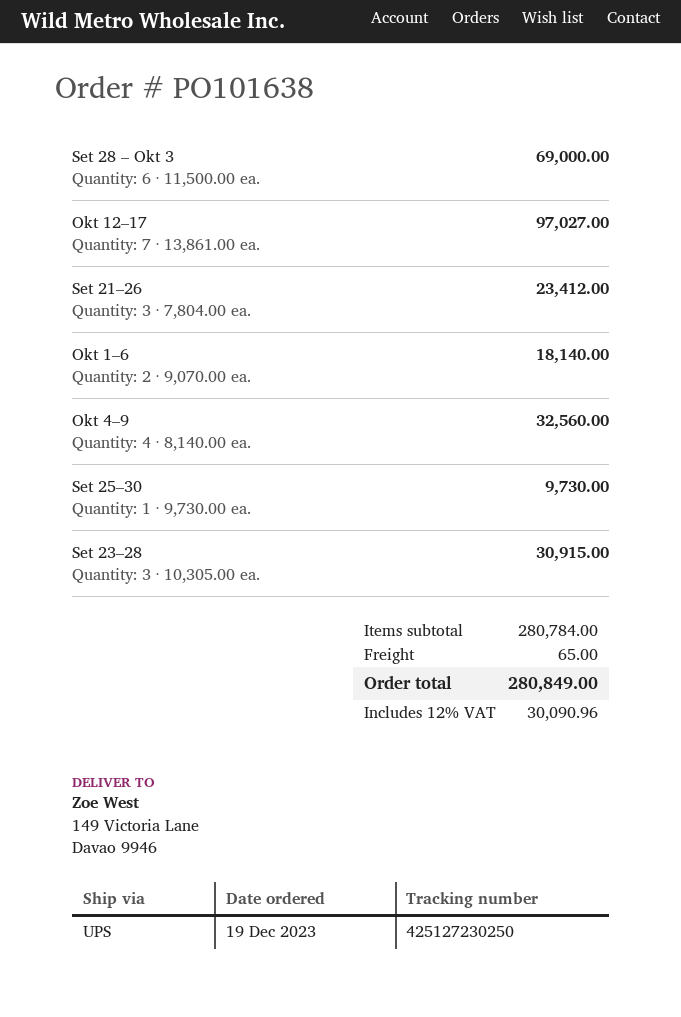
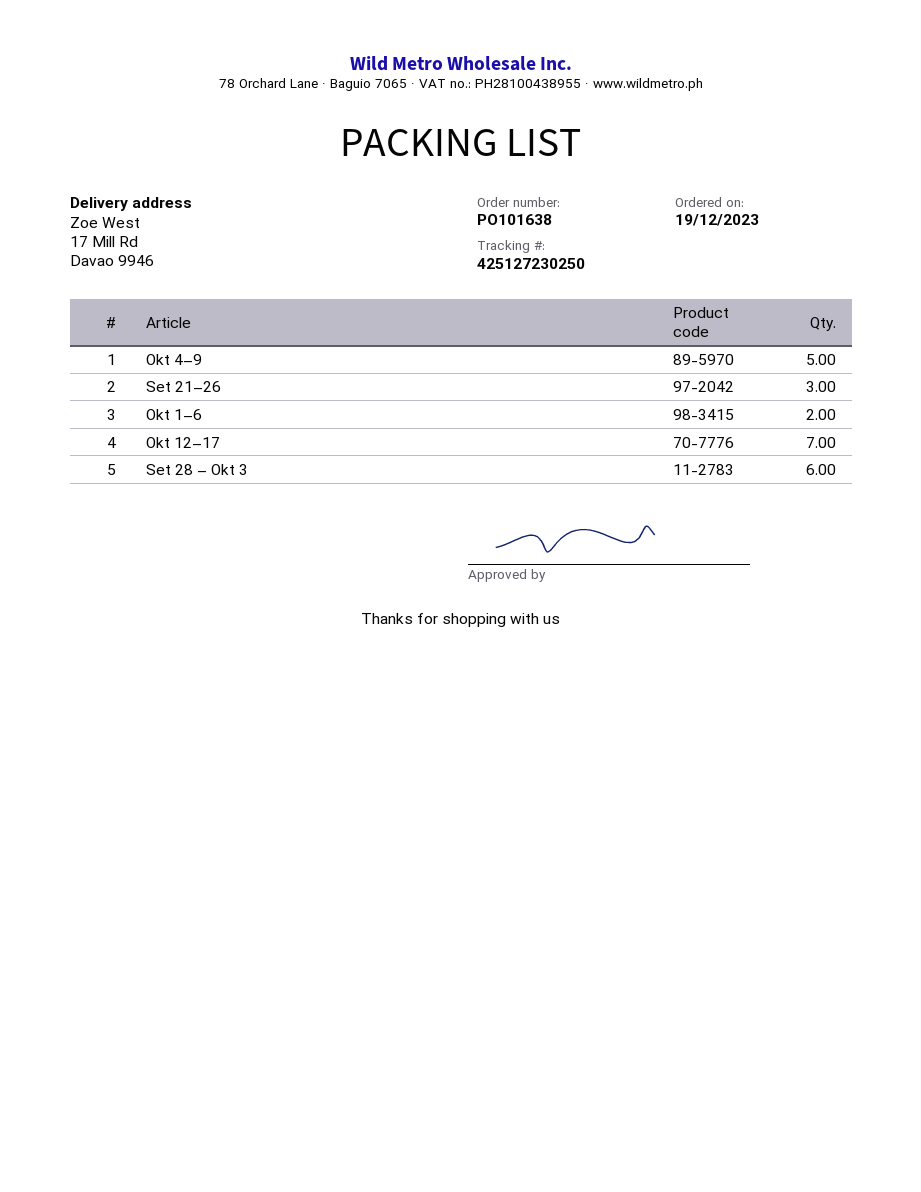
ship to: 149 Victoria Lane, Davao 9946 -> 17 Mill Rd, Davao 9946
Okt 4–9: 4 -> 5
Set 25–30: 1 -> none
Set 23–28: 3 -> none

